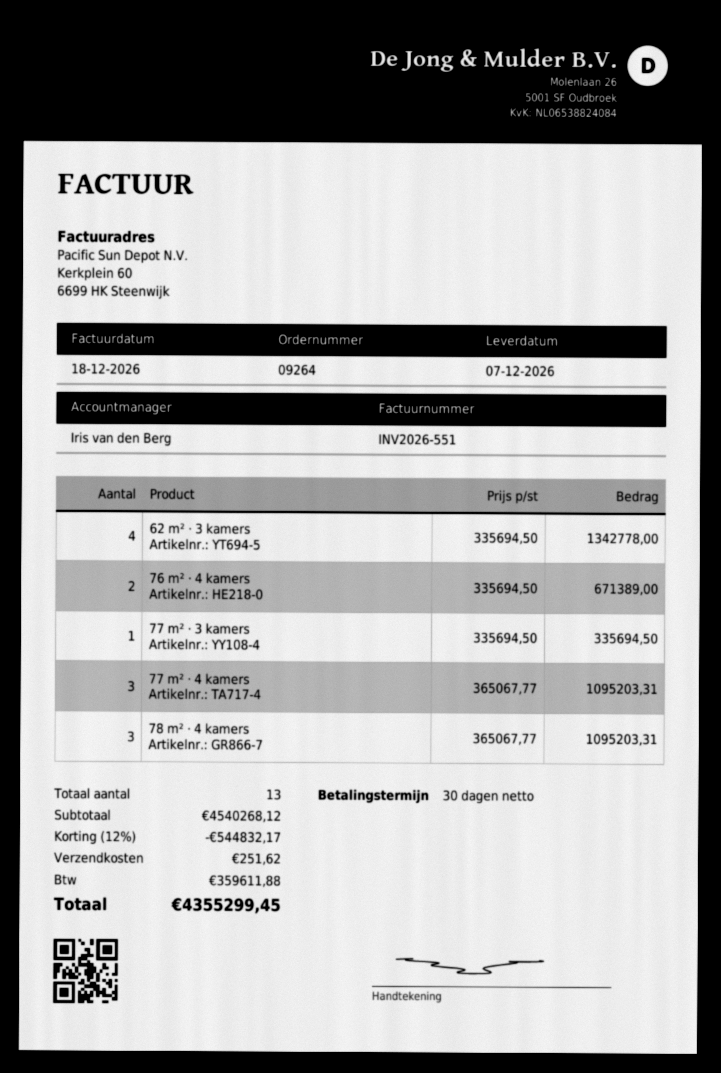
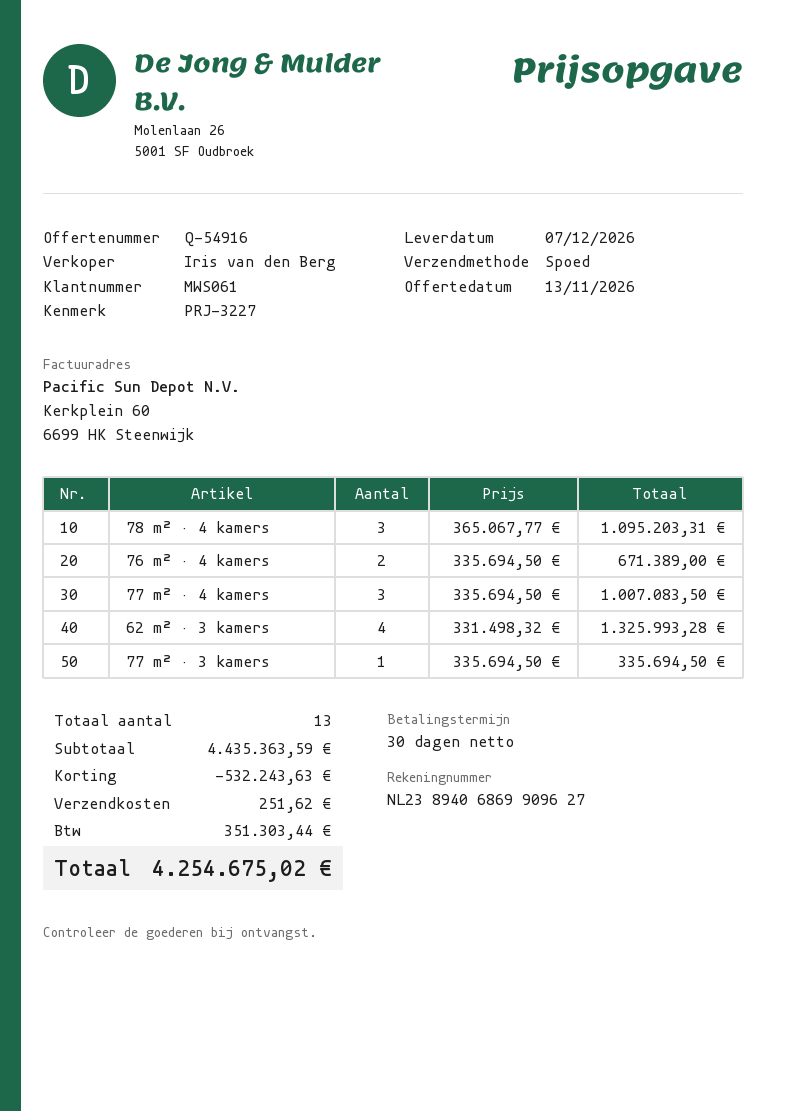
62 m² · 3 kamers: 4 x 335694.50 = 1342778.00 -> 4 x 331498.32 = 1325993.28
77 m² · 4 kamers: 3 x 365067.77 = 1095203.31 -> 3 x 335694.50 = 1007083.50
subtotal: 4540268.12 -> 4435363.59
discount: 544832.17 -> 532243.63
tax: 359611.88 -> 351303.44
total: 4355299.45 -> 4254675.02

